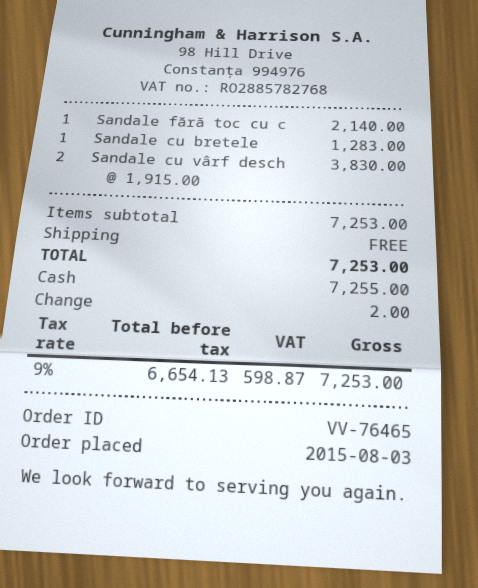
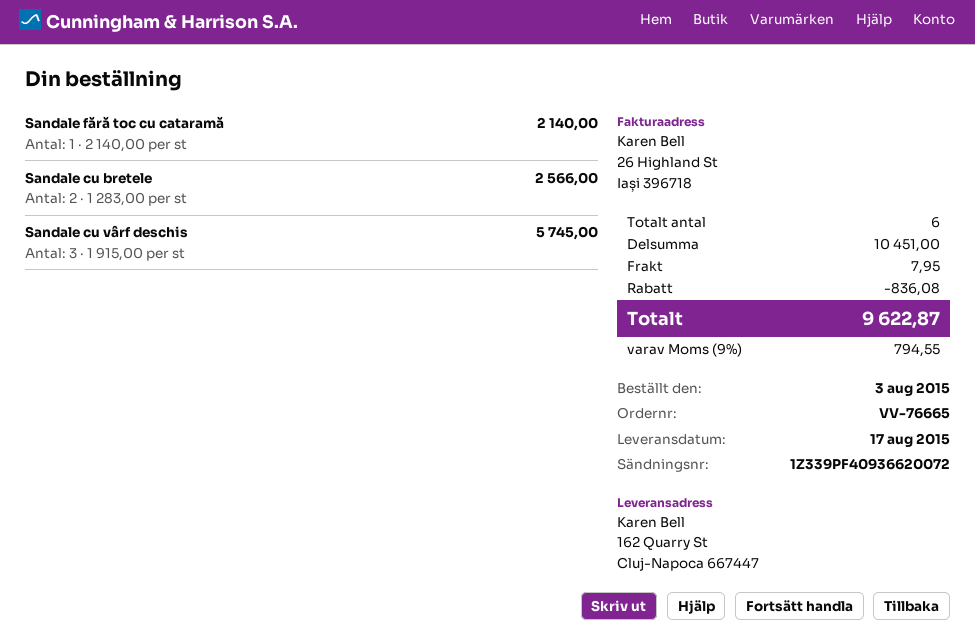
order number: VV-76465 -> VV-76665
Sandale cu bretele: 1 x 1283.00 = 1283.00 -> 2 x 1283.00 = 2566.00
Sandale cu vârf desch: 2 x 1915.00 = 3830.00 -> 3 x 1915.00 = 5745.00
subtotal: 7253.00 -> 10451.00
discount: none -> 836.08
shipping: 0.00 -> 7.95
tax: 9% = 598.87 -> 9% = 794.55
total: 7253.00 -> 9622.87

